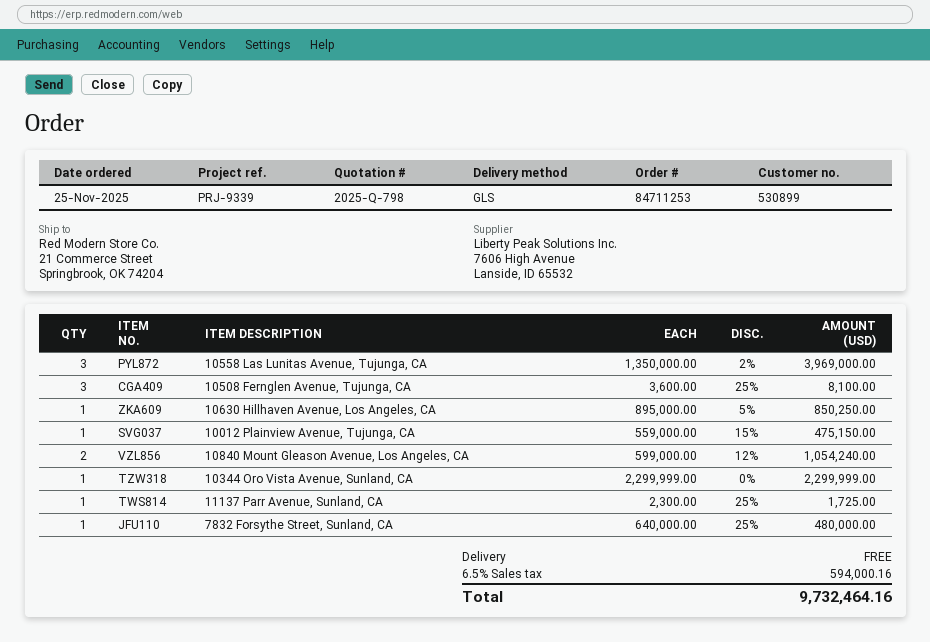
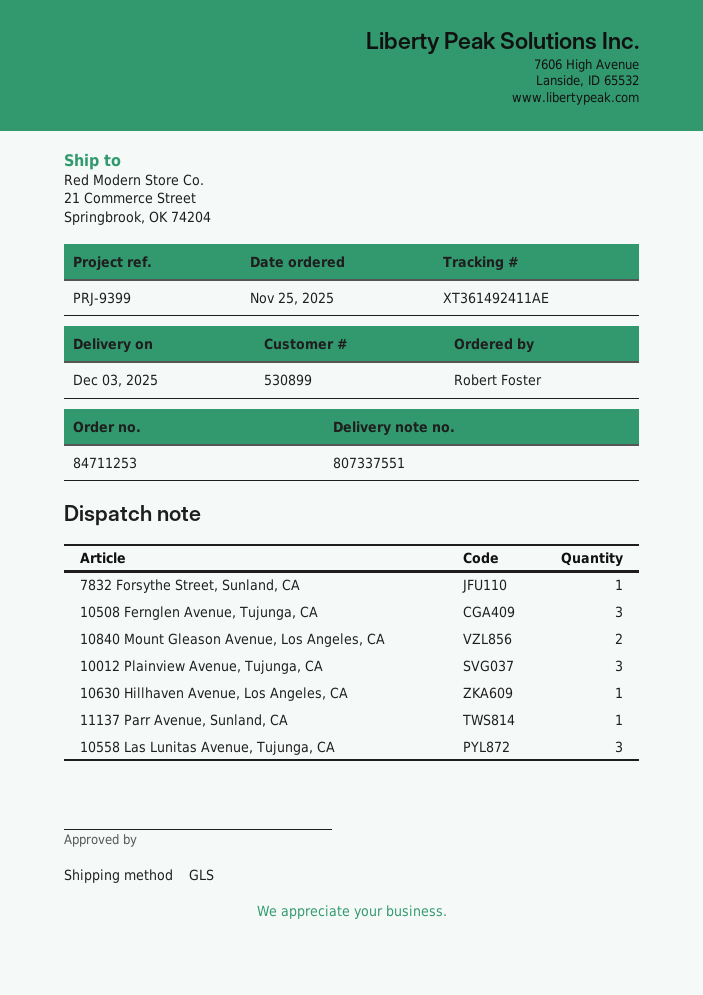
reference: PRJ-9339 -> PRJ-9399
10012 Plainview Avenue, Tujunga, CA: 1 -> 3
10344 Oro Vista Avenue, Sunland, CA: 1 -> none

